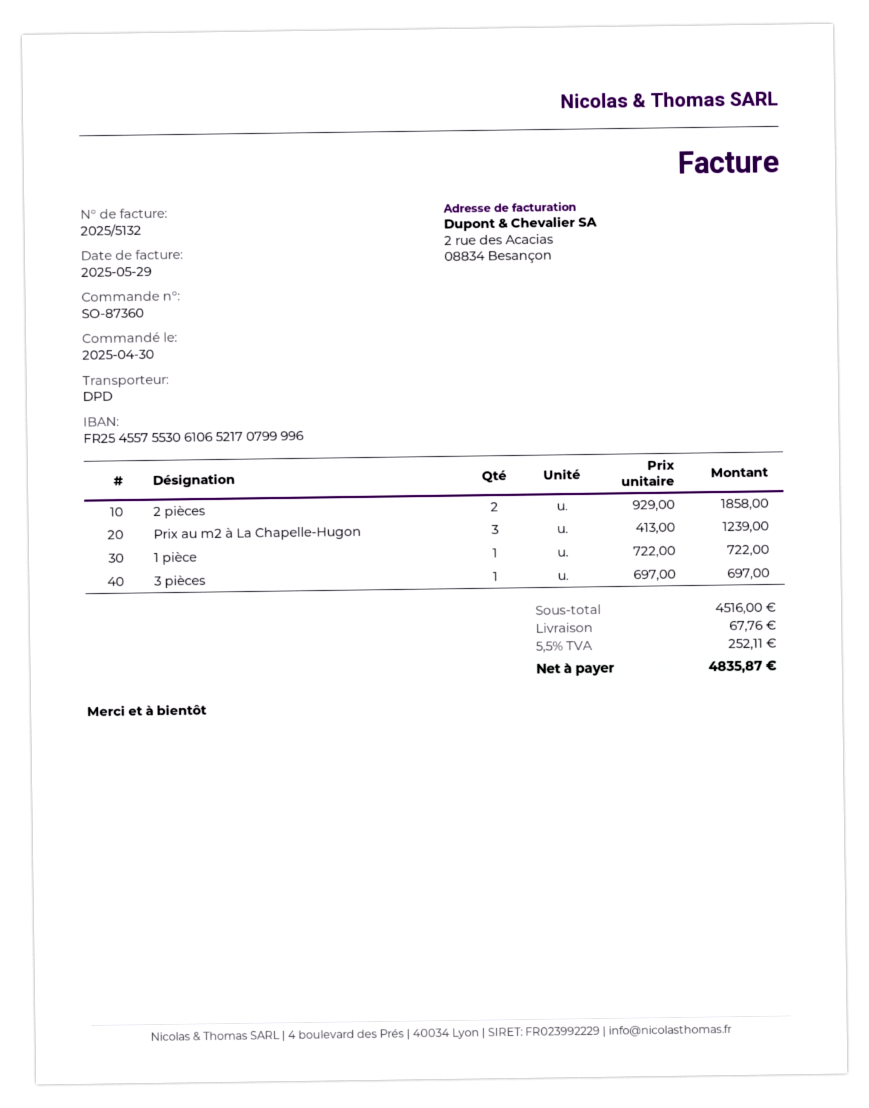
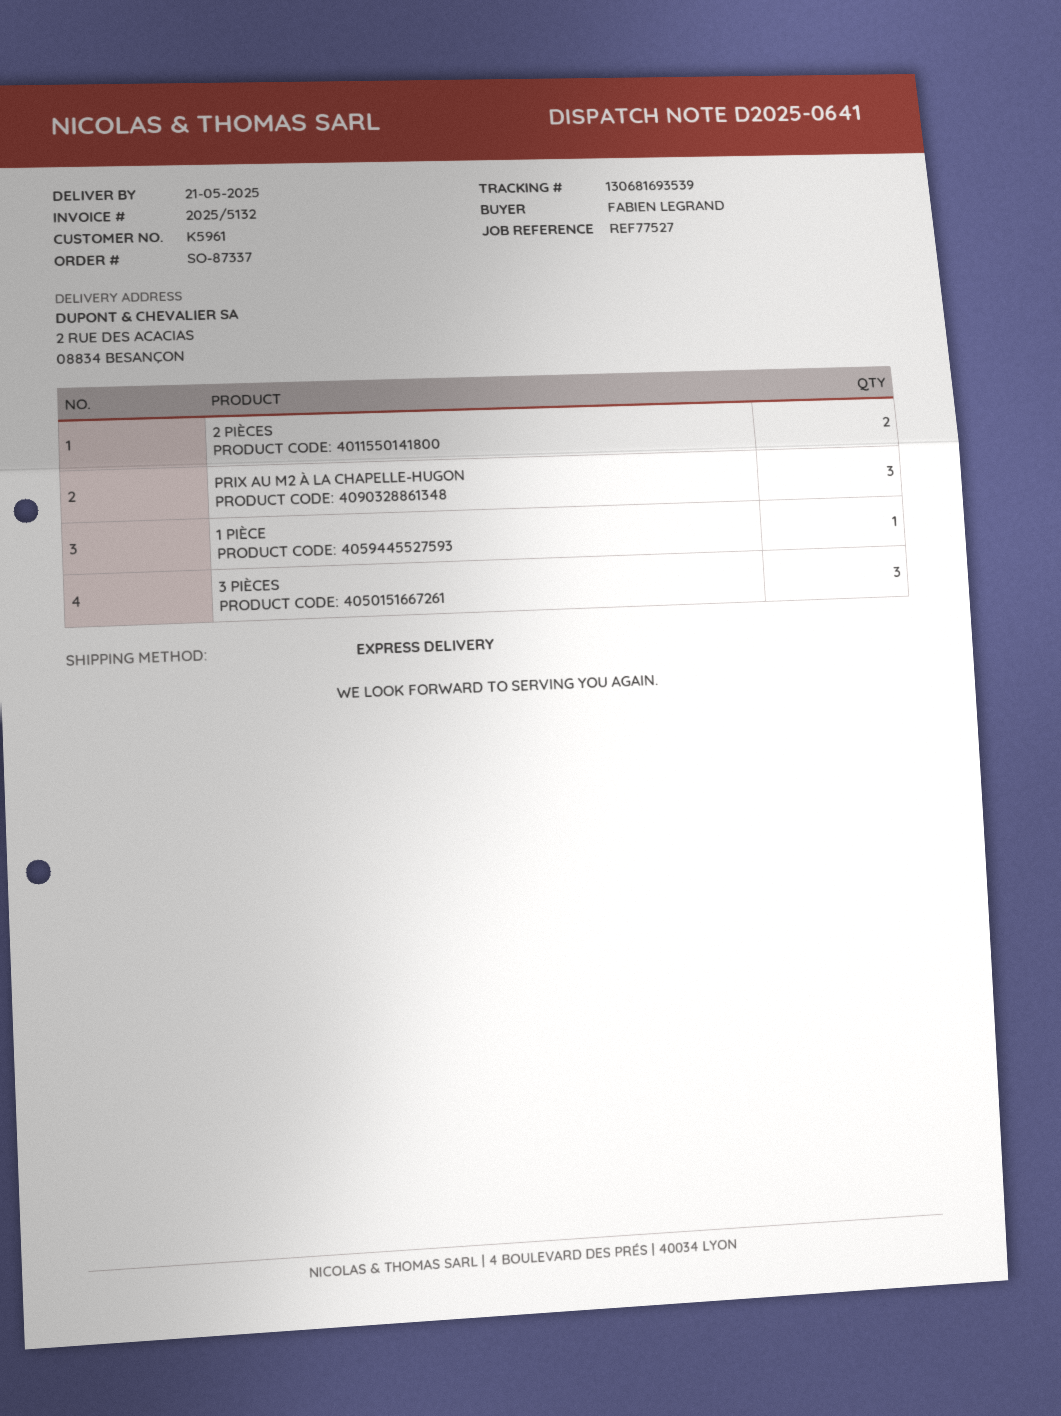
order number: SO-87360 -> SO-87337
shipping method: DPD -> express
3 pièces: 1 -> 3

